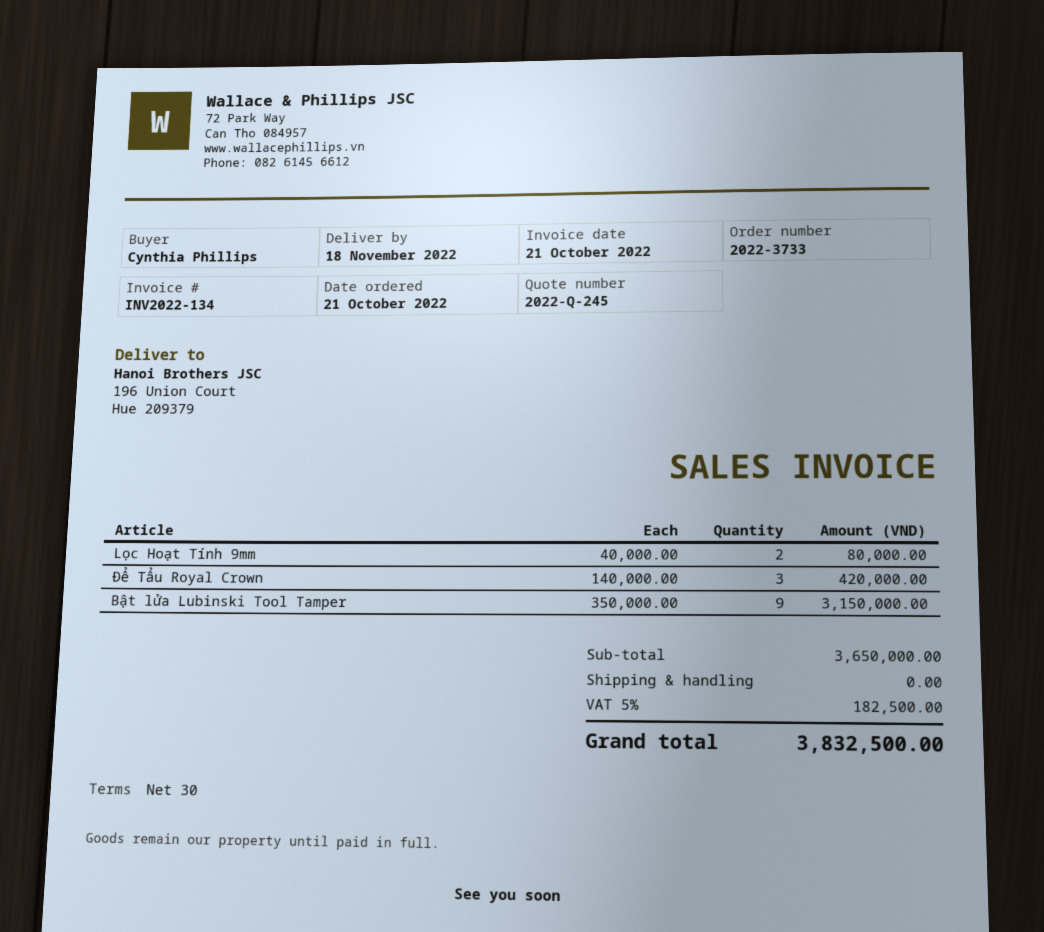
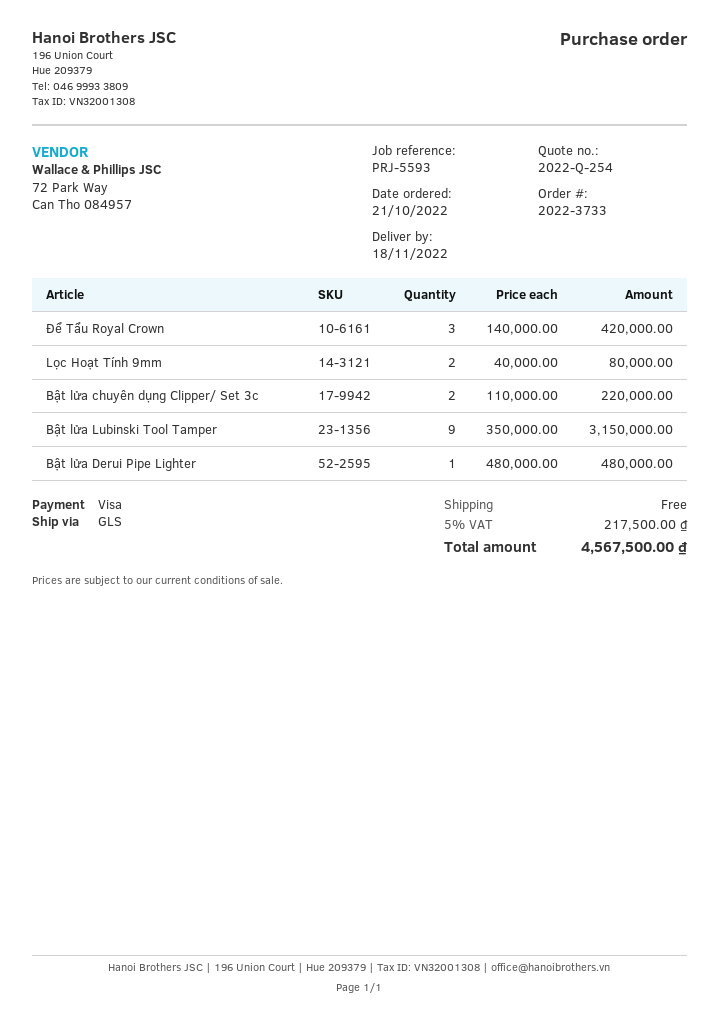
quote number: 2022-Q-245 -> 2022-Q-254
Bật lửa chuyên dụng Clipper/ Set 3c: none -> 2 x 110000.00 = 220000.00
Bật lửa Derui Pipe Lighter: none -> 1 x 480000.00 = 480000.00
tax: 5% = 182500.00 -> 5% = 217500.00
total: 3832500.00 -> 4567500.00

